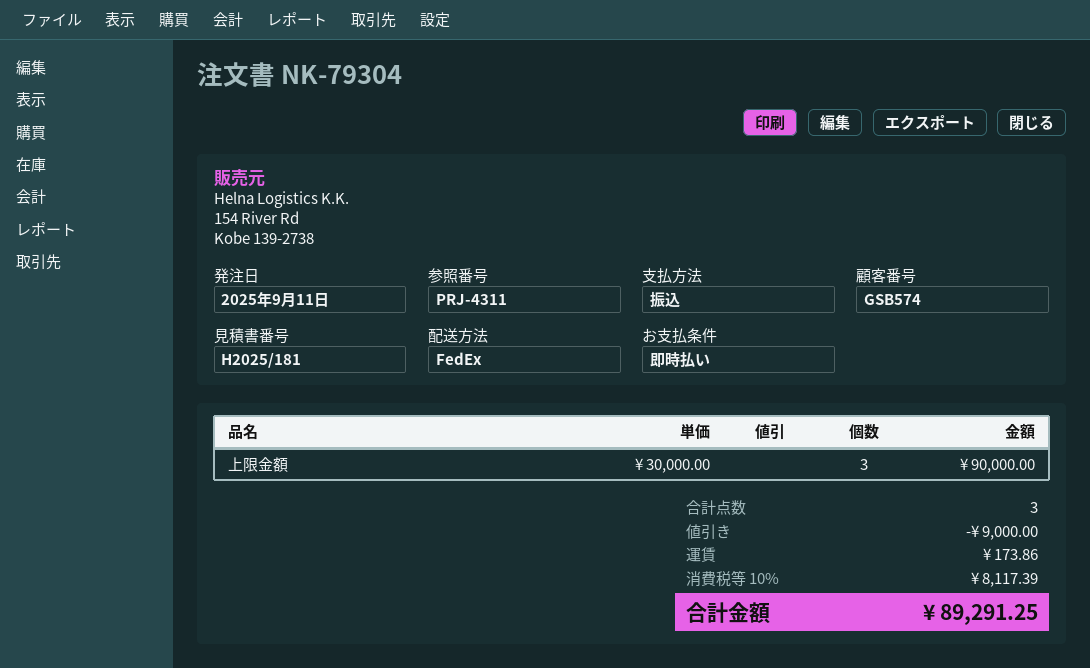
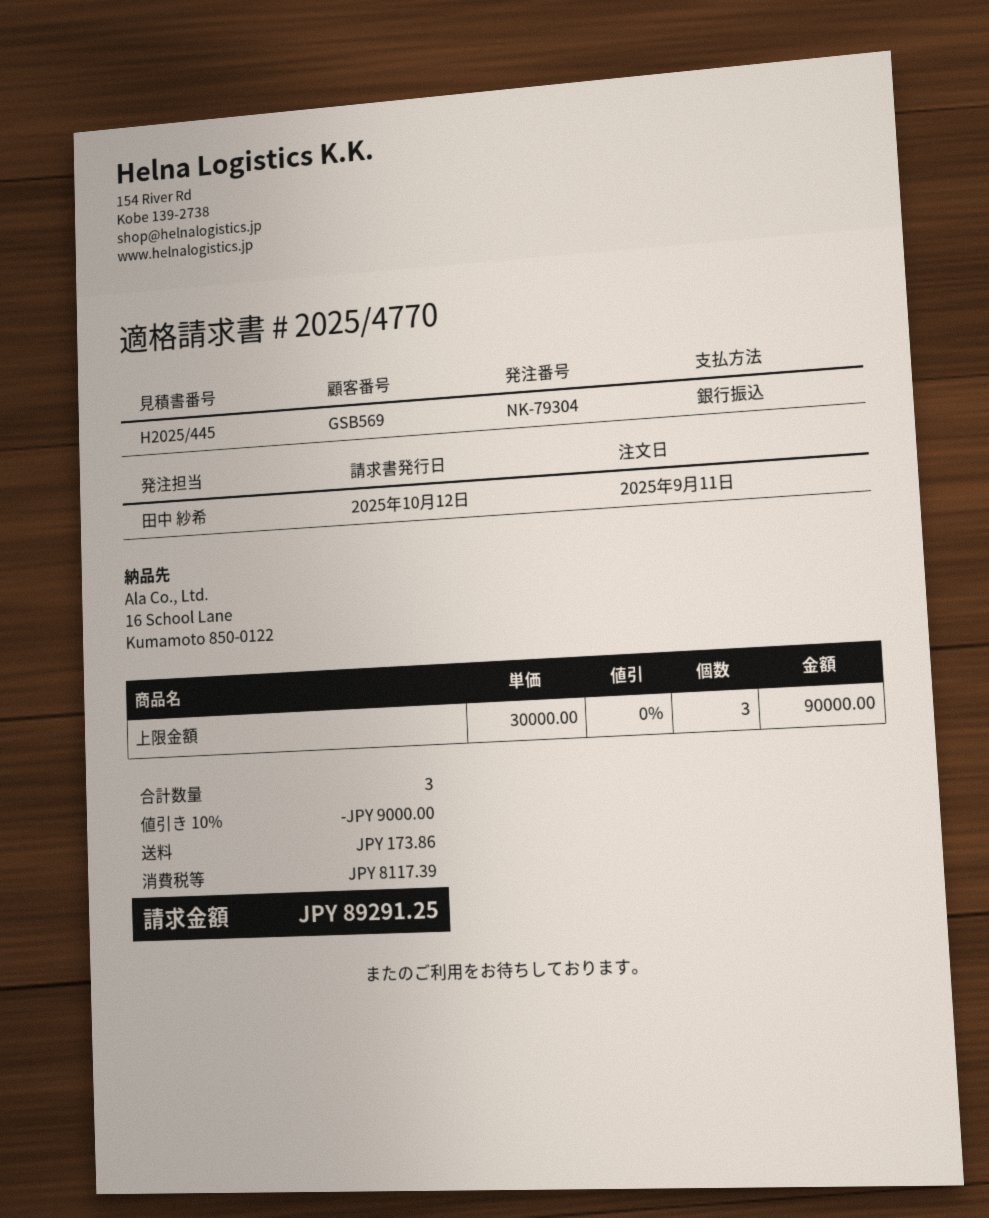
quote number: H2025/181 -> H2025/445
customer number: GSB574 -> GSB569

